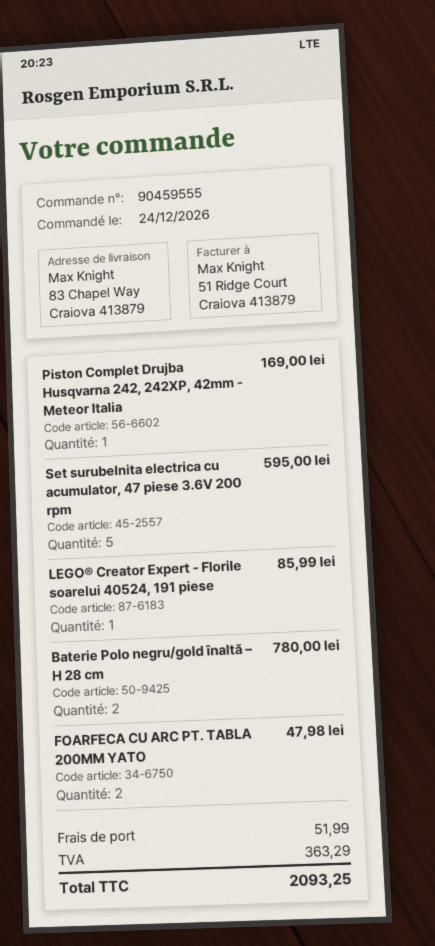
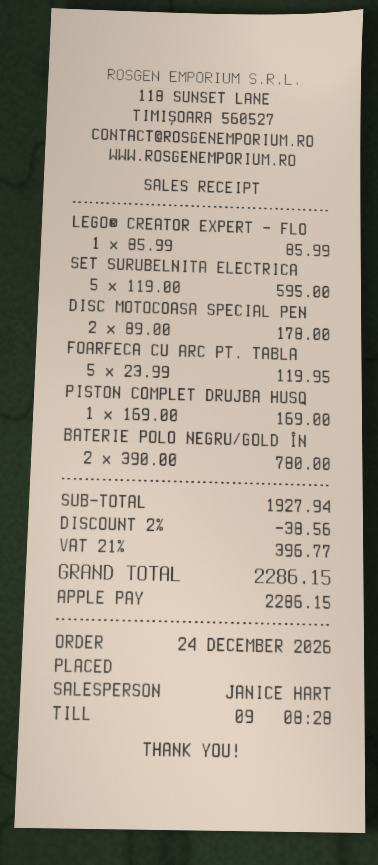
FOARFECA CU ARC PT. TABLA 200MM YATO: 2 for 47.98 -> 5 for 119.95
DISC MOTOCOASA SPECIAL PEN: none -> 2 for 178.00
discount: none -> 2% = 38.56
shipping: 51.99 -> none
tax: 363.29 -> 396.77
total: 2093.25 -> 2286.15

